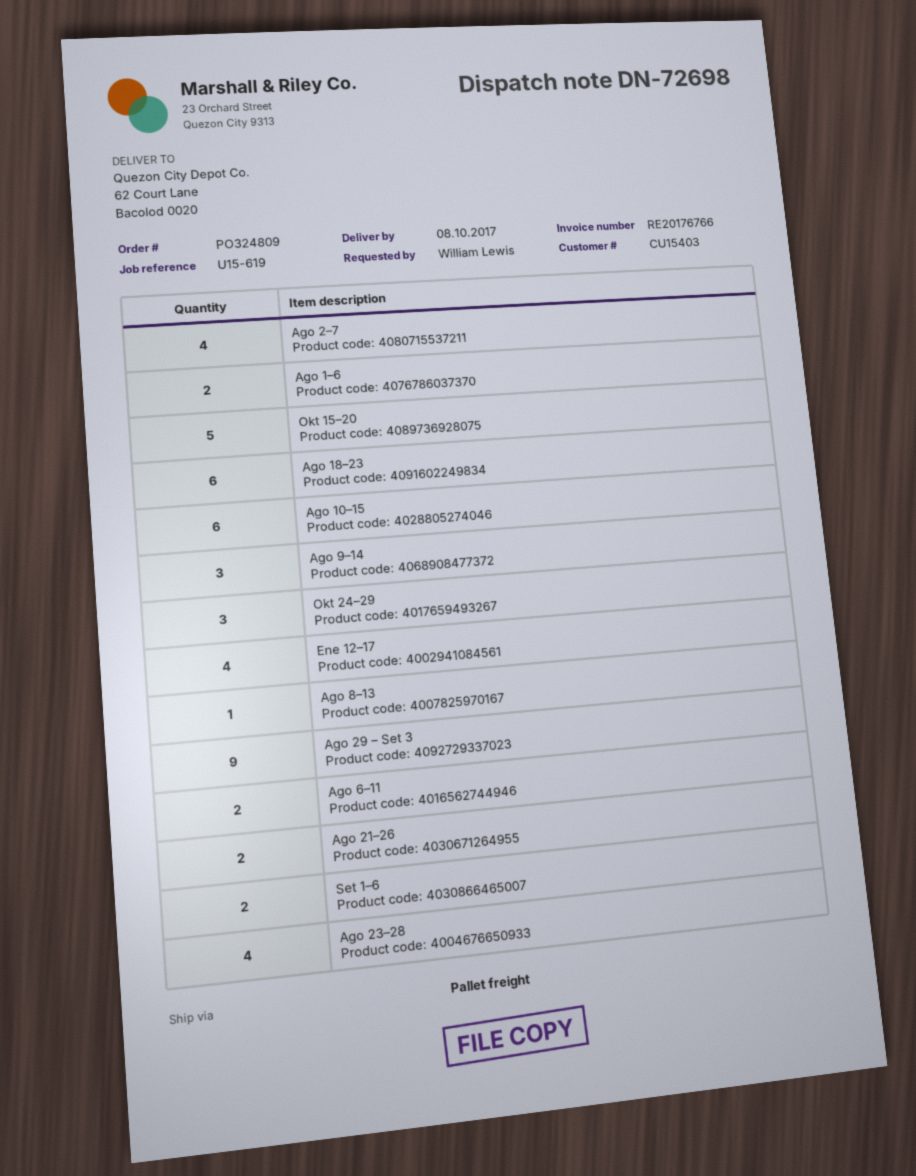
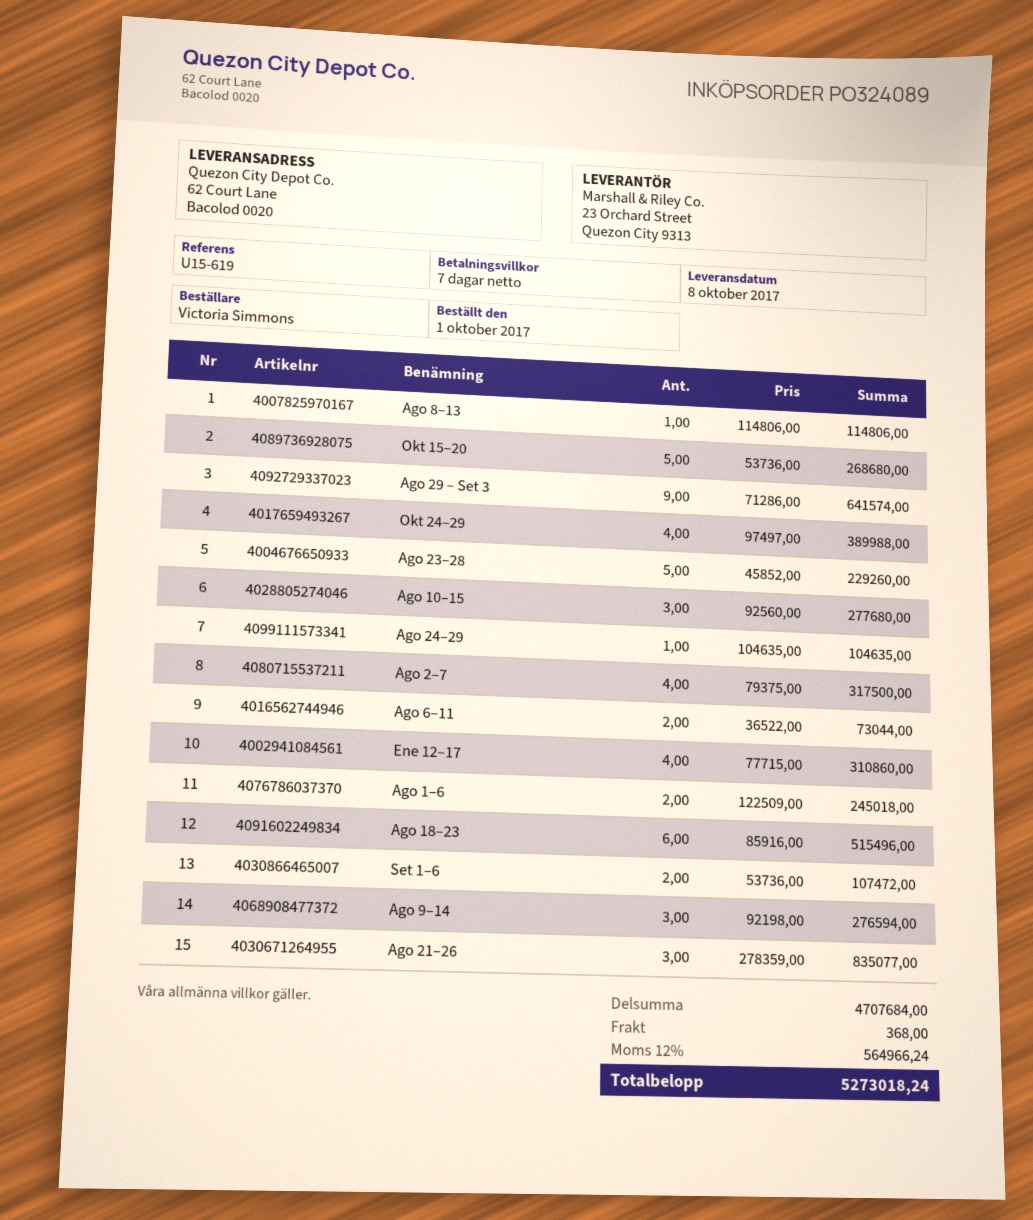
order number: PO324809 -> PO324089
ordered by: William Lewis -> Victoria Simmons
Ago 10–15: 6 -> 3
Okt 24–29: 3 -> 4
Ago 21–26: 2 -> 3
Ago 23–28: 4 -> 5
Ago 24–29: none -> 1

